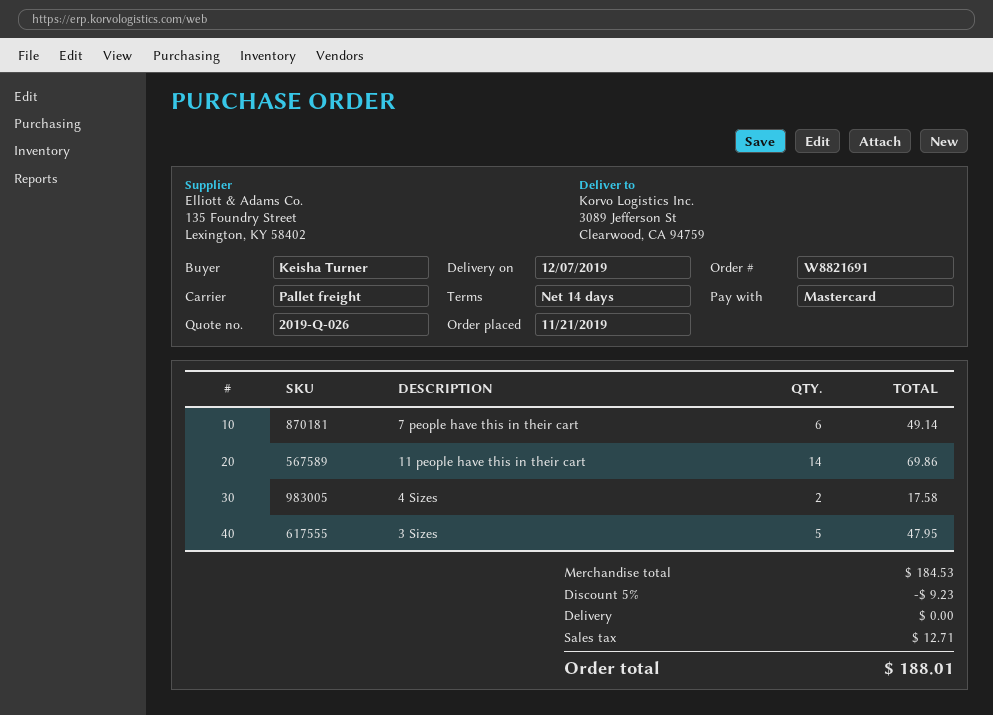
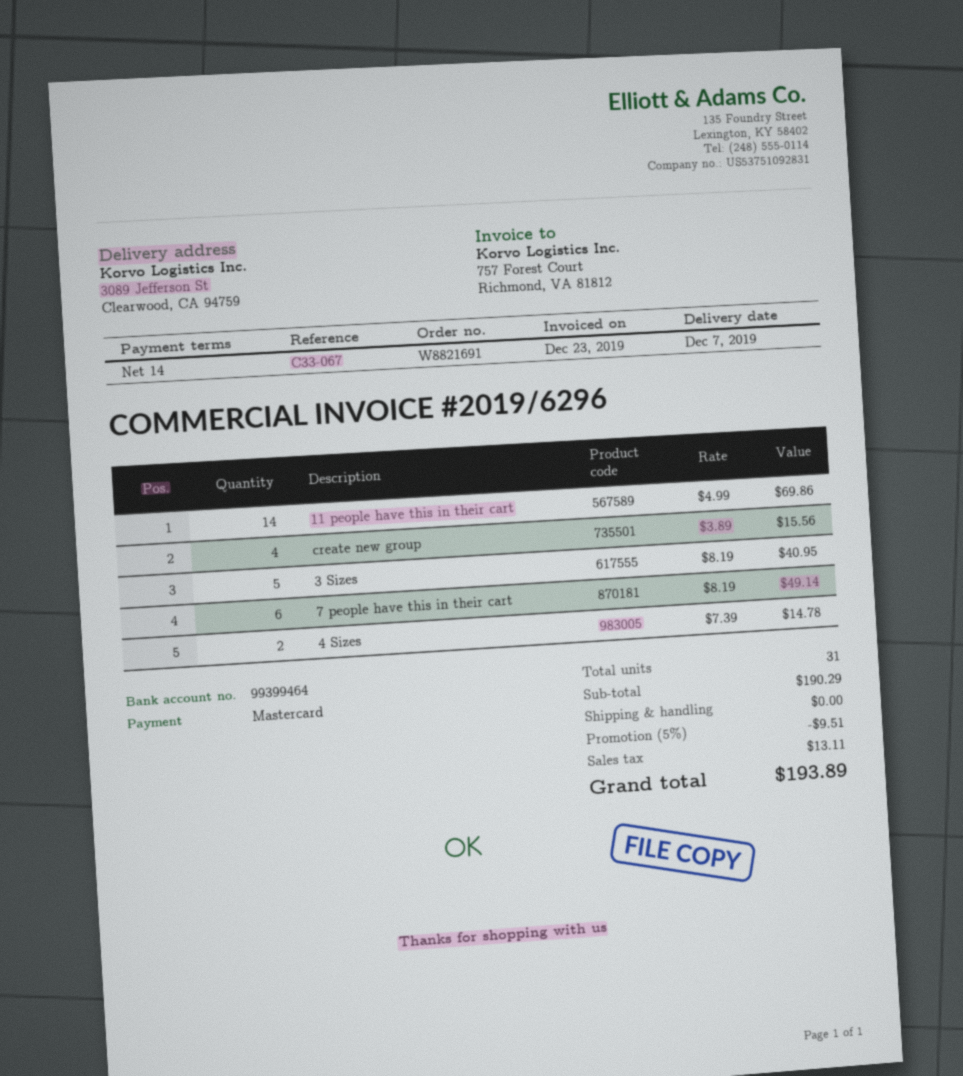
4 Sizes: 2 for 17.58 -> 2 for 14.78
3 Sizes: 5 for 47.95 -> 5 for 40.95
create new group: none -> 4 for 15.56
subtotal: 184.53 -> 190.29
discount: 5% = 9.23 -> 5% = 9.51
tax: 12.71 -> 13.11
total: 188.01 -> 193.89

